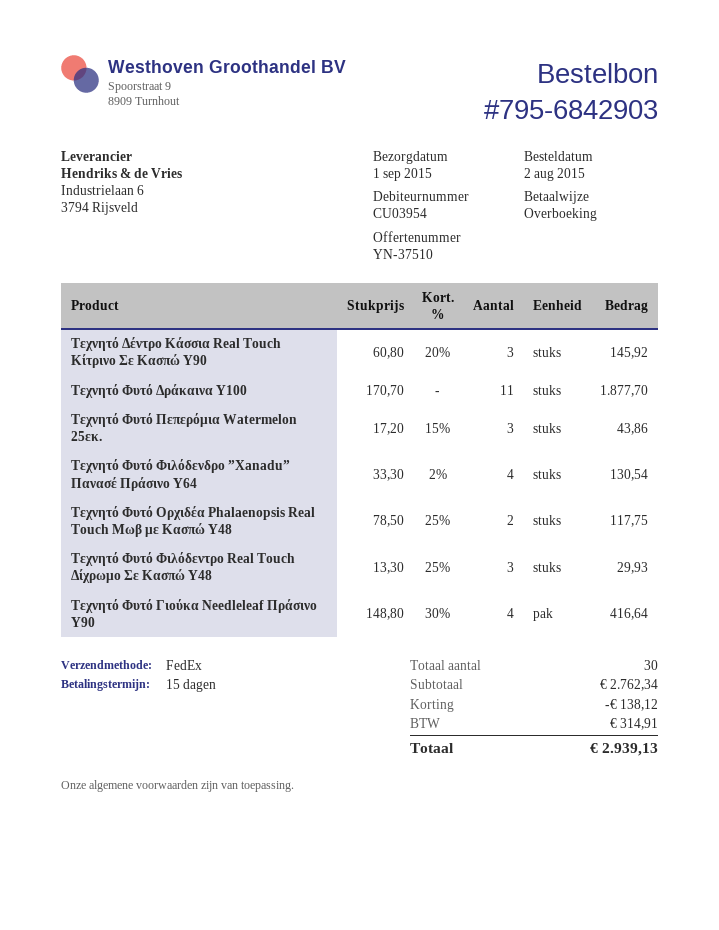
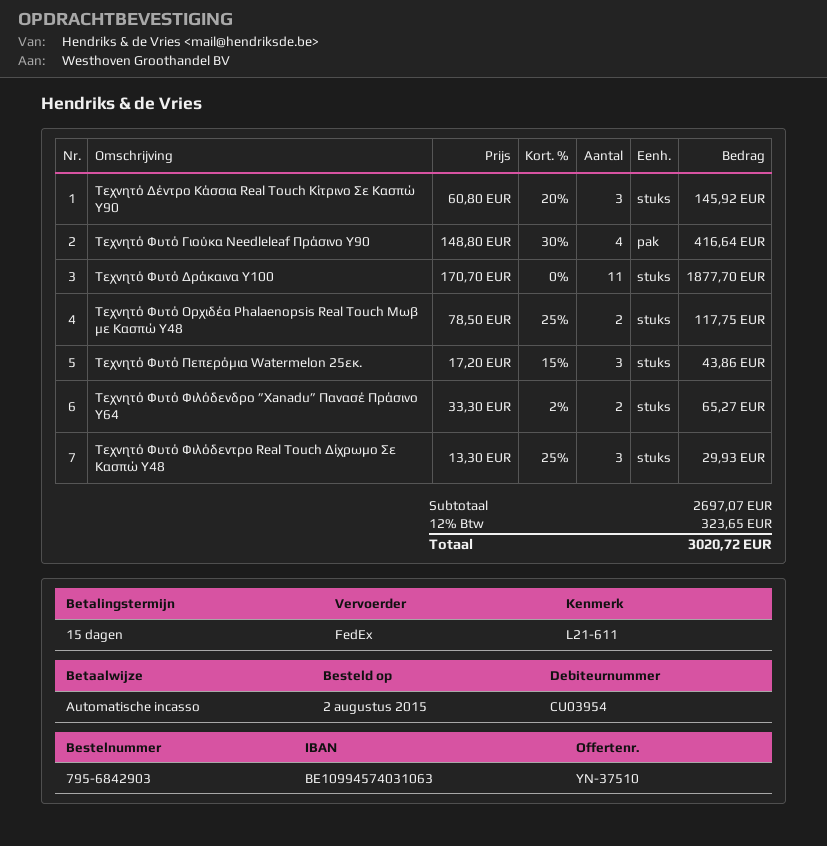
payment method: bank transfer -> direct debit
Τεχνητό Φυτό Φιλόδενδρο ”Xanadu” Πανασέ Πράσινο Υ64: 4 x 33.30 - 2% = 130.54 -> 2 x 33.30 - 2% = 65.27
subtotal: 2762.34 -> 2697.07
discount: 138.12 -> none
tax: 314.91 -> 323.65
total: 2939.13 -> 3020.72

